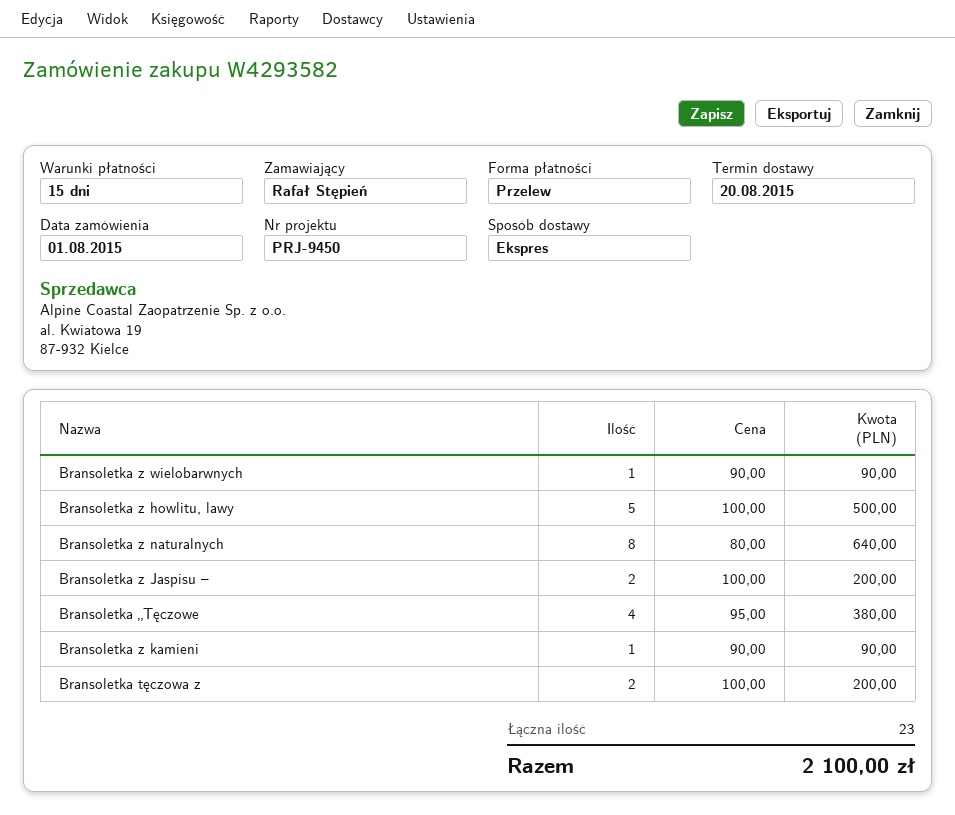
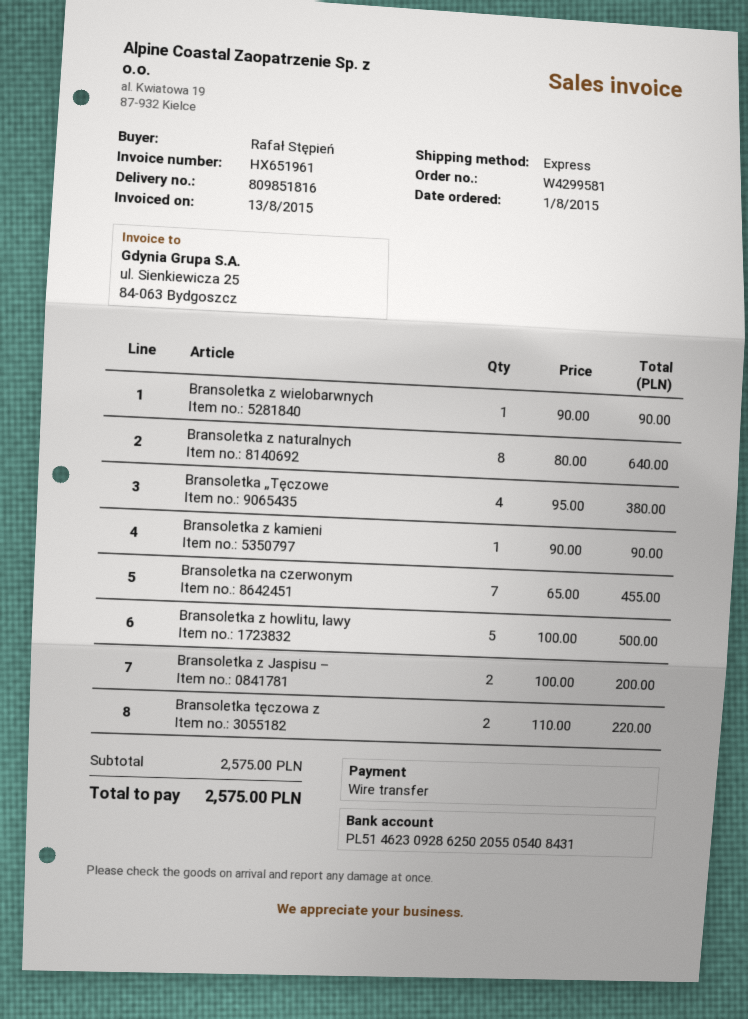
order number: W4293582 -> W4299581
Bransoletka tęczowa z: 2 x 100.00 = 200.00 -> 2 x 110.00 = 220.00
Bransoletka na czerwonym: none -> 7 x 65.00 = 455.00
total: 2100.00 -> 2575.00

